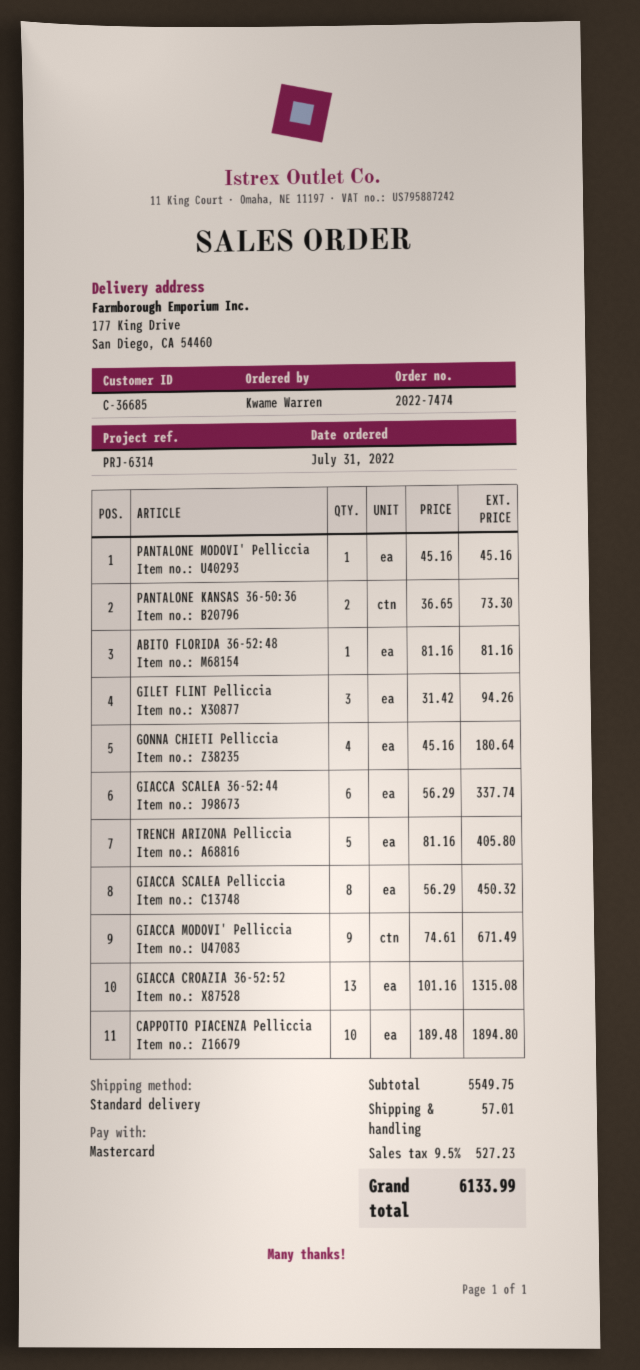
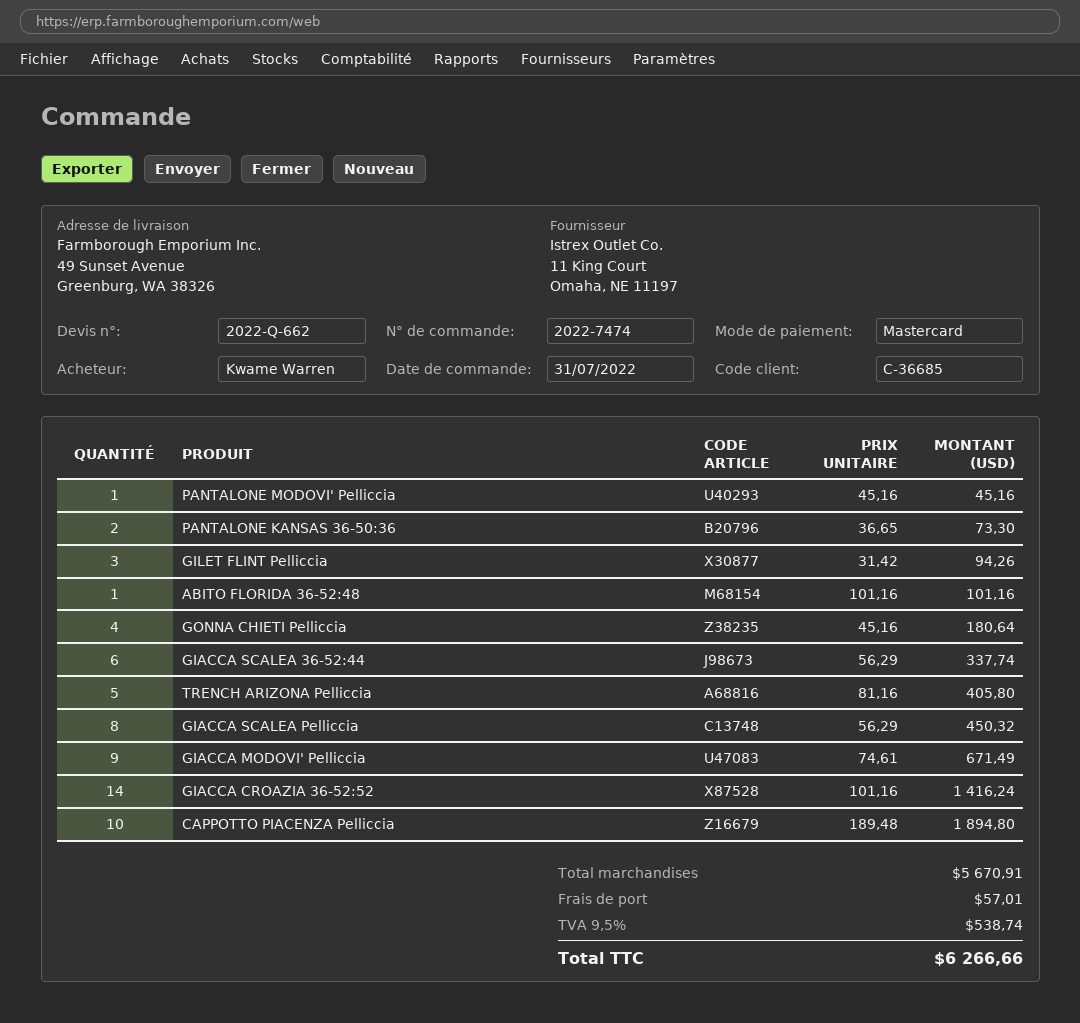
ship to: 177 King Drive, San Diego, CA 54460 -> 49 Sunset Avenue, Greenburg, WA 38326
ABITO FLORIDA 36-52:48: 1 x 81.16 = 81.16 -> 1 x 101.16 = 101.16
GIACCA CROAZIA 36-52:52: 13 x 101.16 = 1315.08 -> 14 x 101.16 = 1416.24
subtotal: 5549.75 -> 5670.91
tax: 9.5% = 527.23 -> 9.5% = 538.74
total: 6133.99 -> 6266.66

